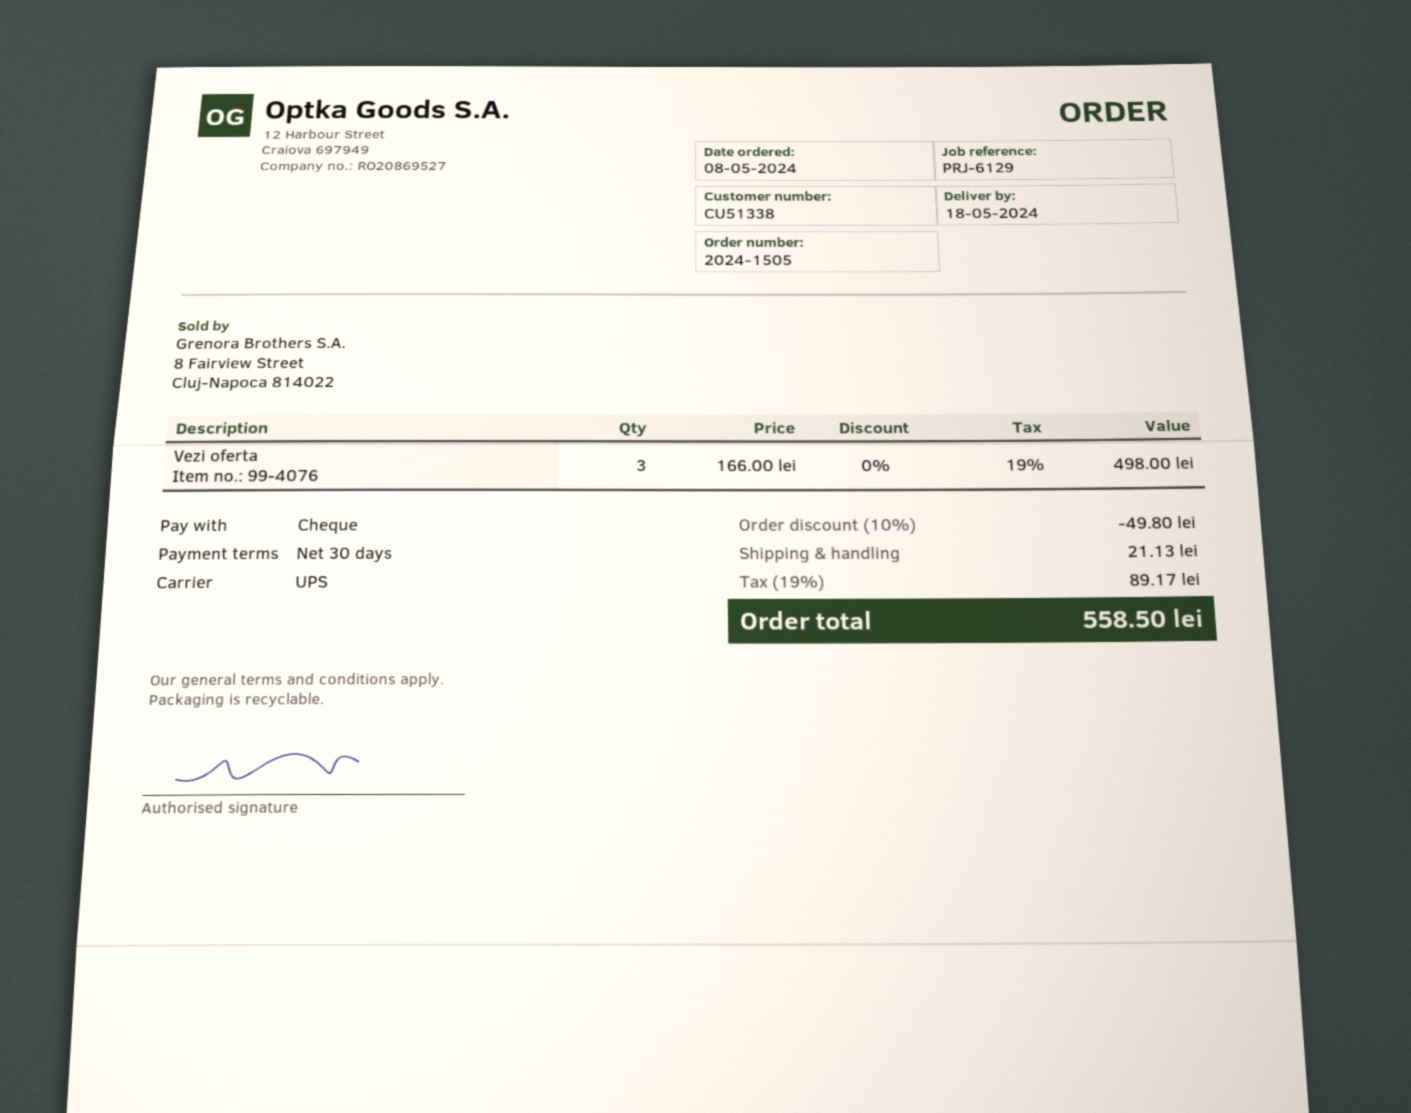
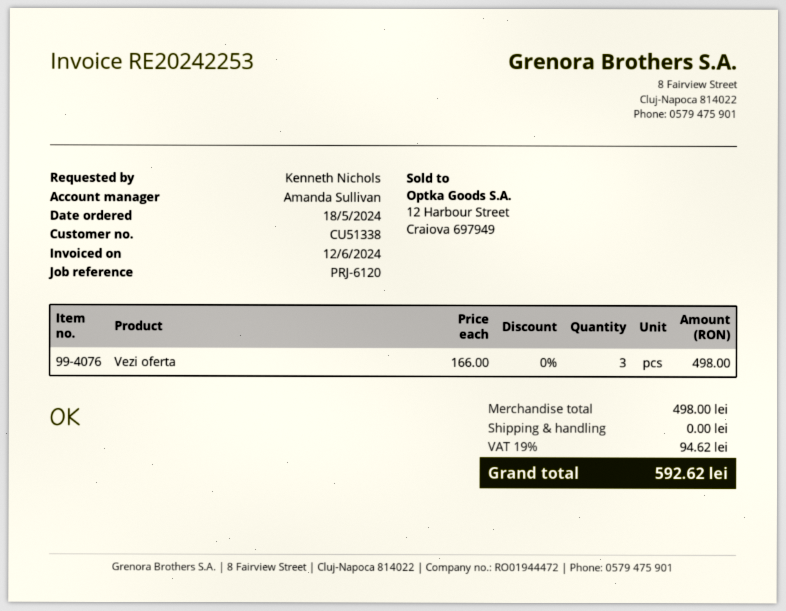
order date: 2024-05-08 -> 2024-05-18
reference: PRJ-6129 -> PRJ-6120
discount: 10% = 49.80 -> none
shipping: 21.13 -> 0.00
tax: 19% = 89.17 -> 19% = 94.62
total: 558.50 -> 592.62

